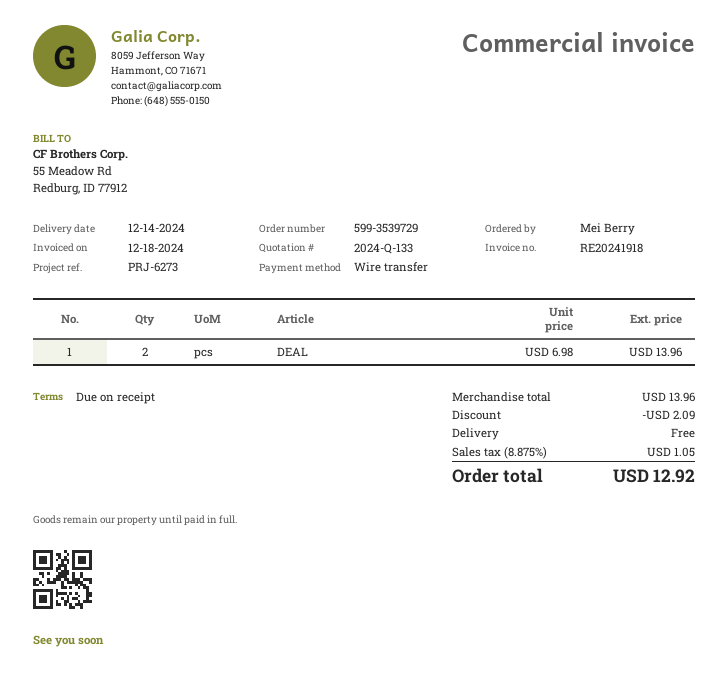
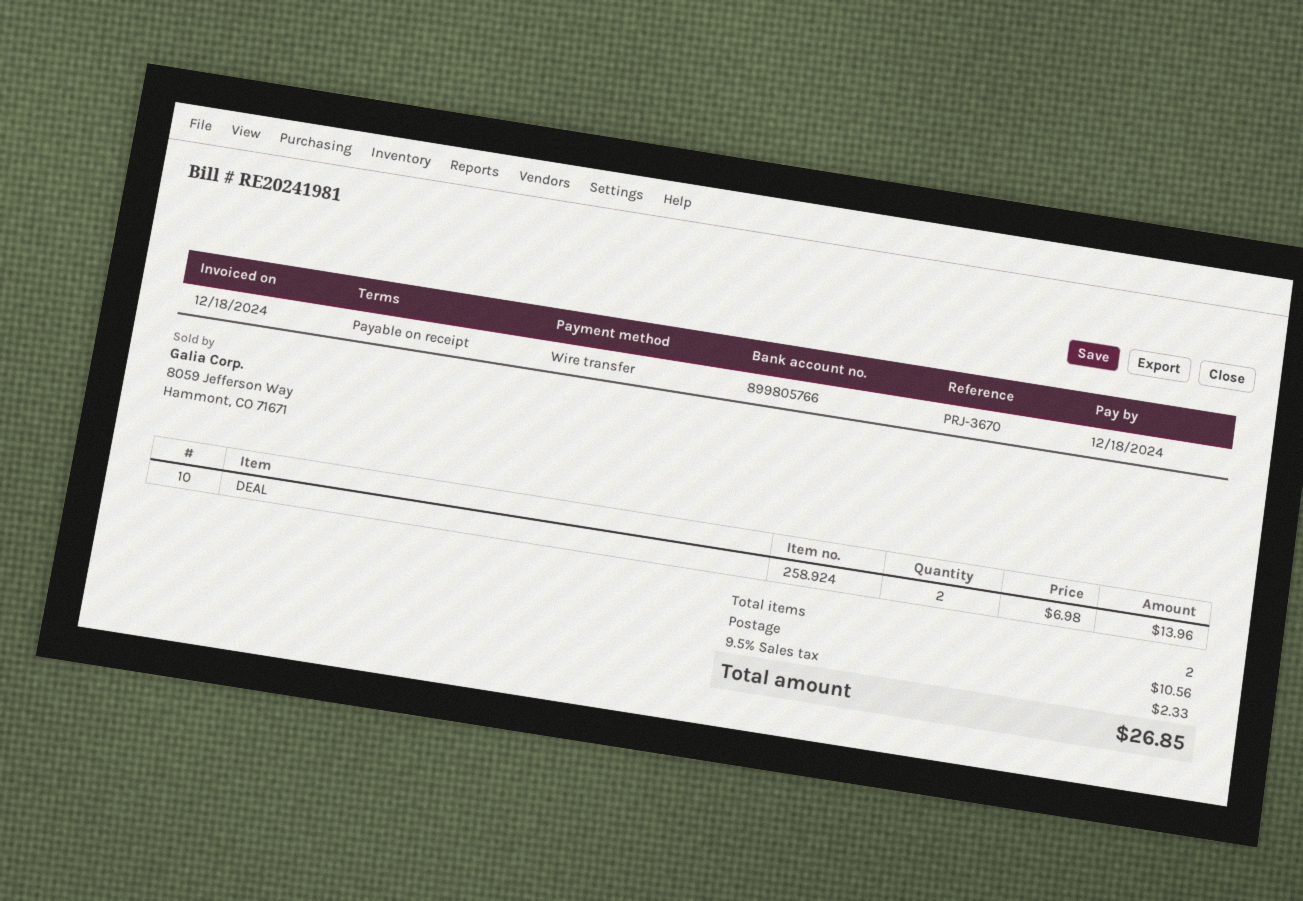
invoice number: RE20241918 -> RE20241981
reference: PRJ-6273 -> PRJ-3670
discount: 2.09 -> none
shipping: 0.00 -> 10.56
tax: 8.875% = 1.05 -> 9.5% = 2.33
total: 12.92 -> 26.85

